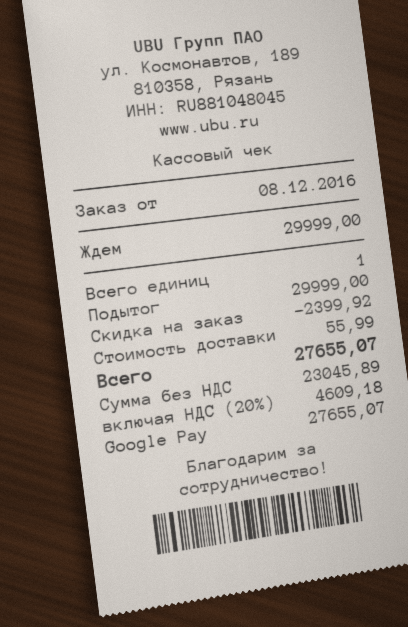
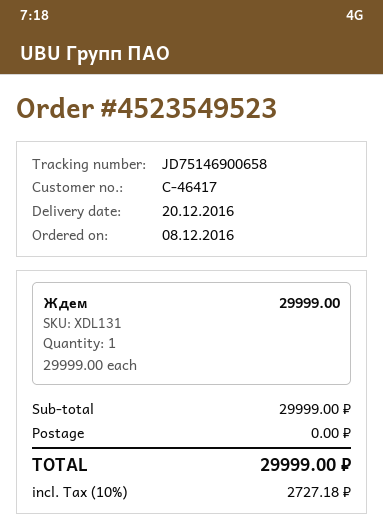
discount: 2399.92 -> none
shipping: 55.99 -> 0.00
tax: 20% = 4609.18 -> 10% = 2727.18
total: 27655.07 -> 29999.00

